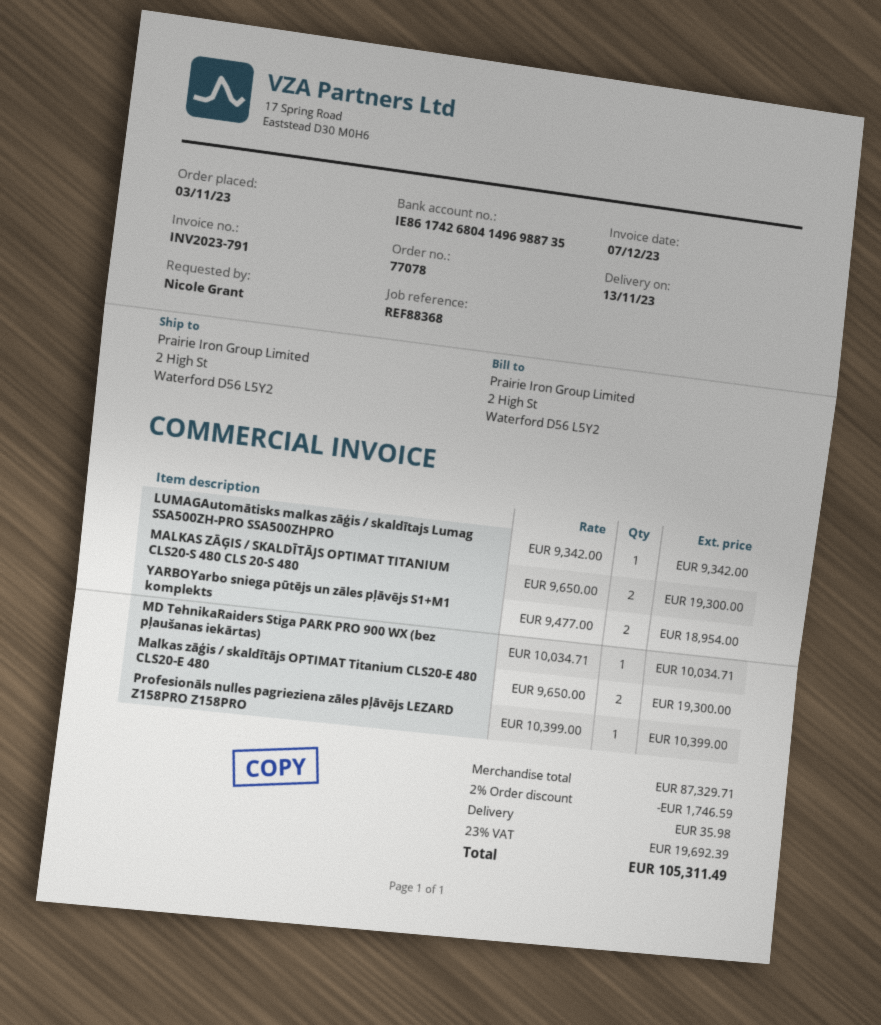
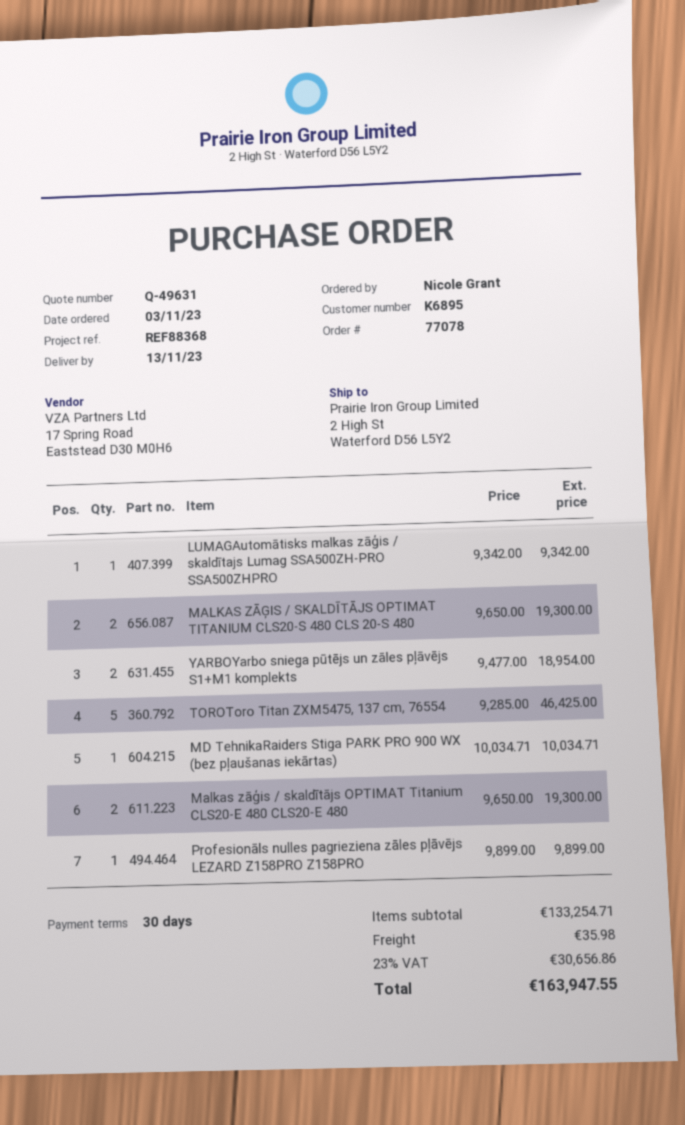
Profesionāls nulles pagrieziena zāles pļāvējs LEZARD Z158PRO Z158PRO: 1 x 10399.00 = 10399.00 -> 1 x 9899.00 = 9899.00
TOROToro Titan ZXM5475, 137 cm, 76554: none -> 5 x 9285.00 = 46425.00
subtotal: 87329.71 -> 133254.71
discount: 2% = 1746.59 -> none
tax: 23% = 19692.39 -> 23% = 30656.86
total: 105311.49 -> 163947.55

